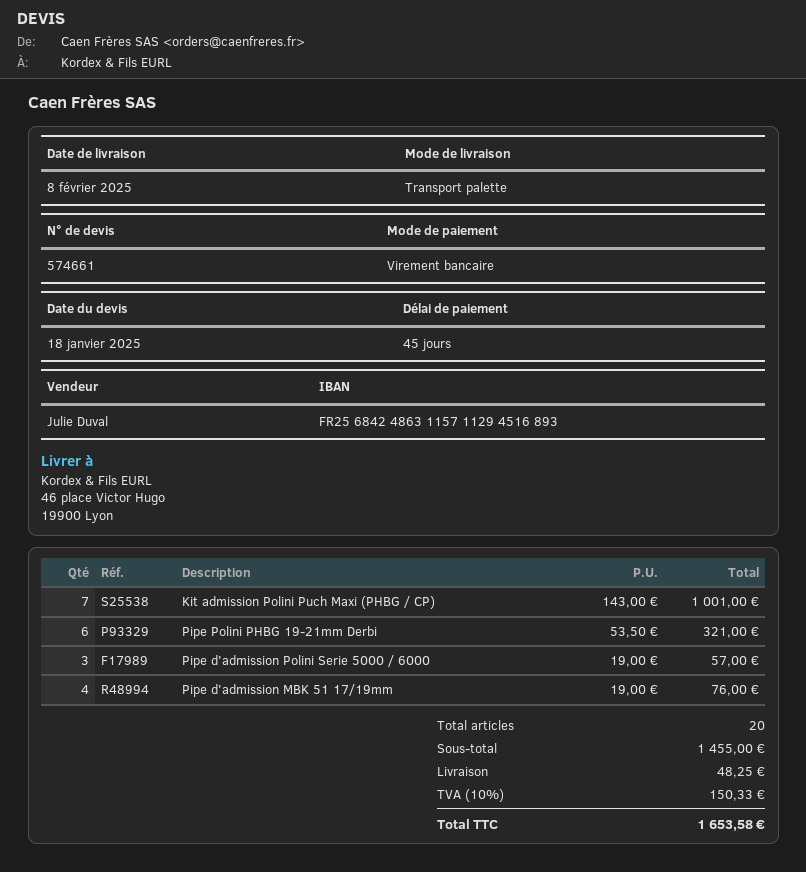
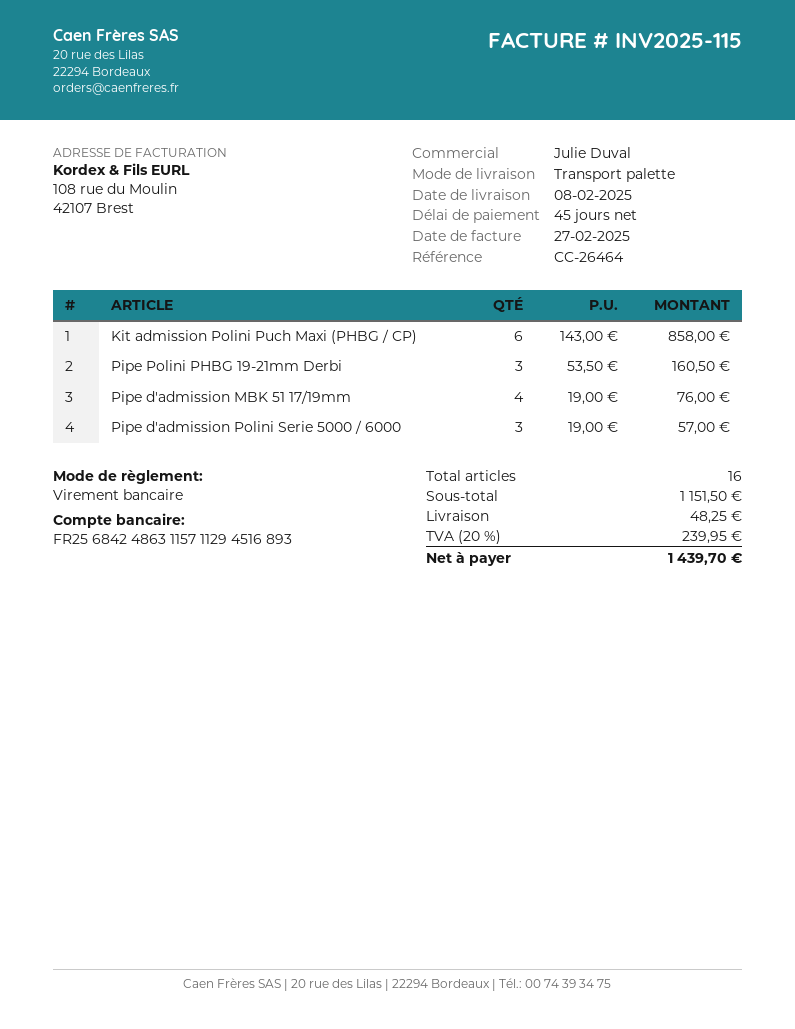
Kit admission Polini Puch Maxi (PHBG / CP): 7 x 143.00 = 1001.00 -> 6 x 143.00 = 858.00
Pipe Polini PHBG 19-21mm Derbi: 6 x 53.50 = 321.00 -> 3 x 53.50 = 160.50
total quantity: 20 -> 16
subtotal: 1455.00 -> 1151.50
tax: 10% = 150.33 -> 20% = 239.95
total: 1653.58 -> 1439.70

